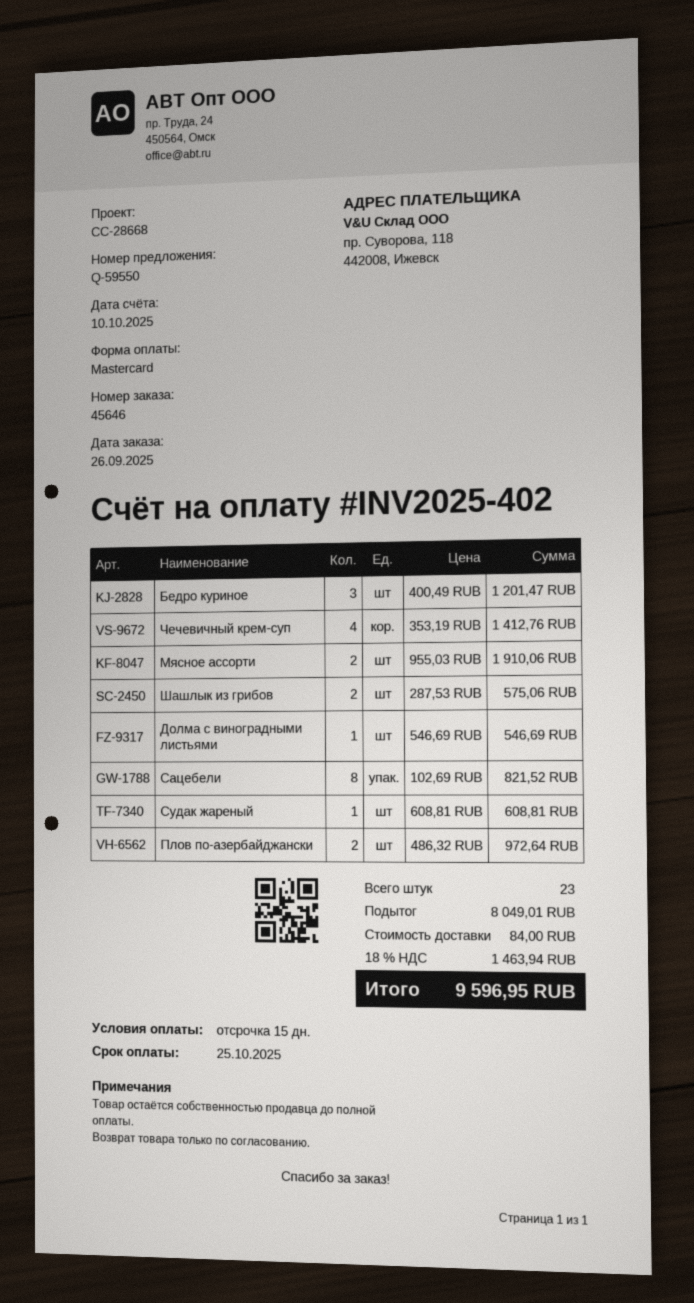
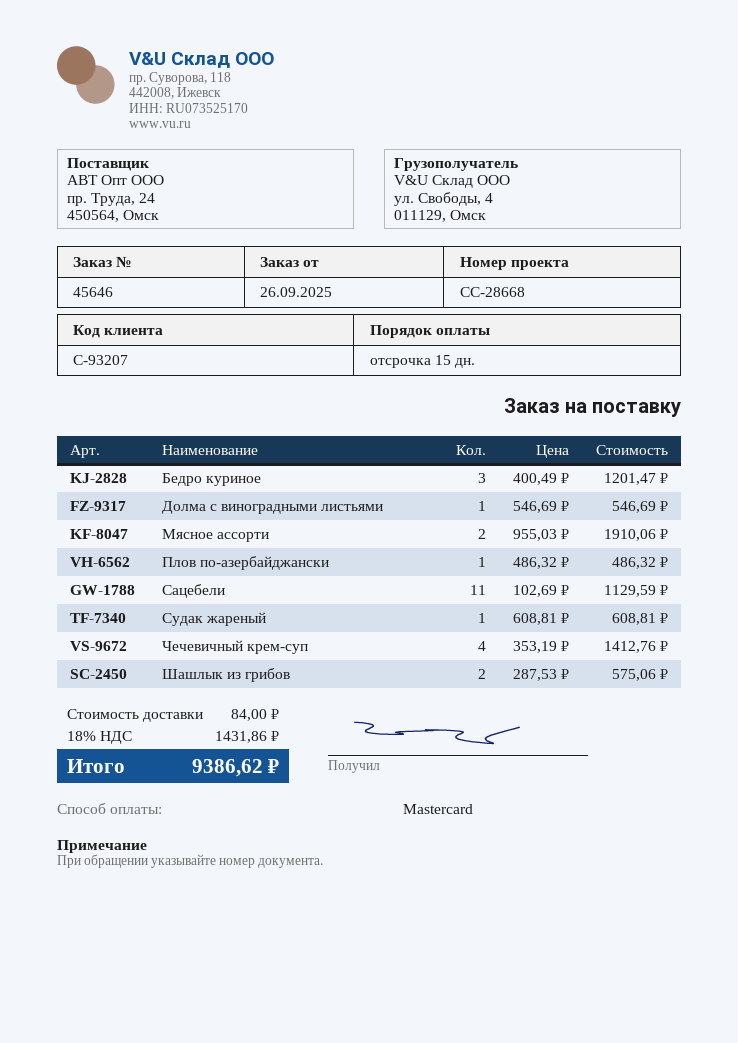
Сацебели: 8 x 102.69 = 821.52 -> 11 x 102.69 = 1129.59
Плов по-азербайджански: 2 x 486.32 = 972.64 -> 1 x 486.32 = 486.32
tax: 18% = 1463.94 -> 18% = 1431.86
total: 9596.95 -> 9386.62

